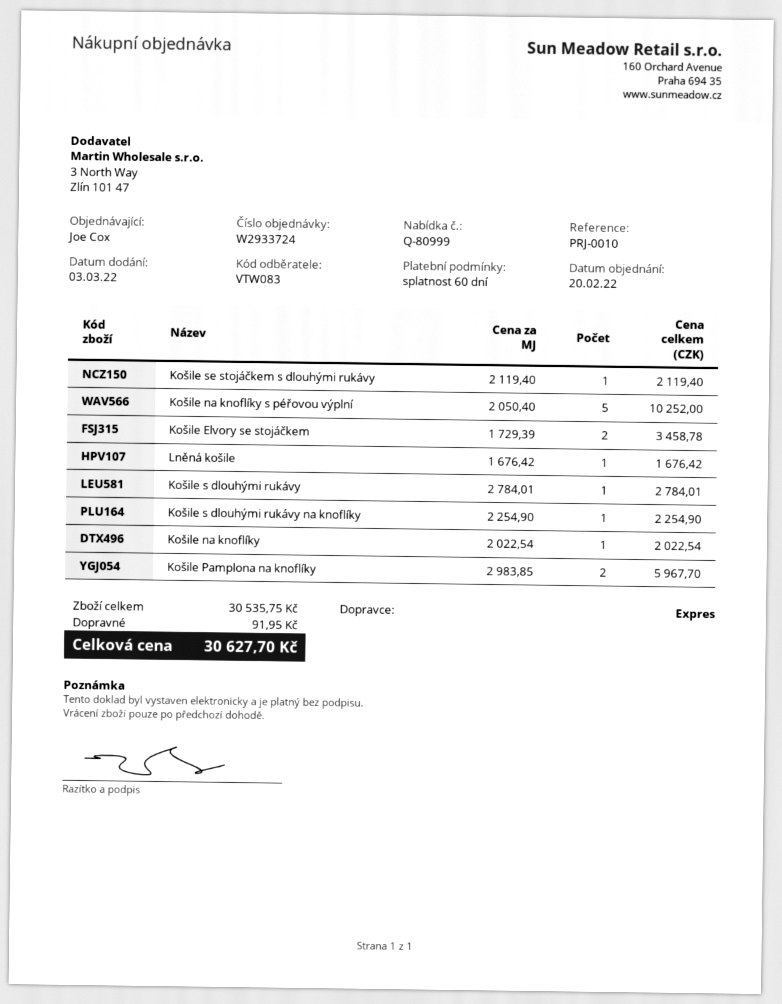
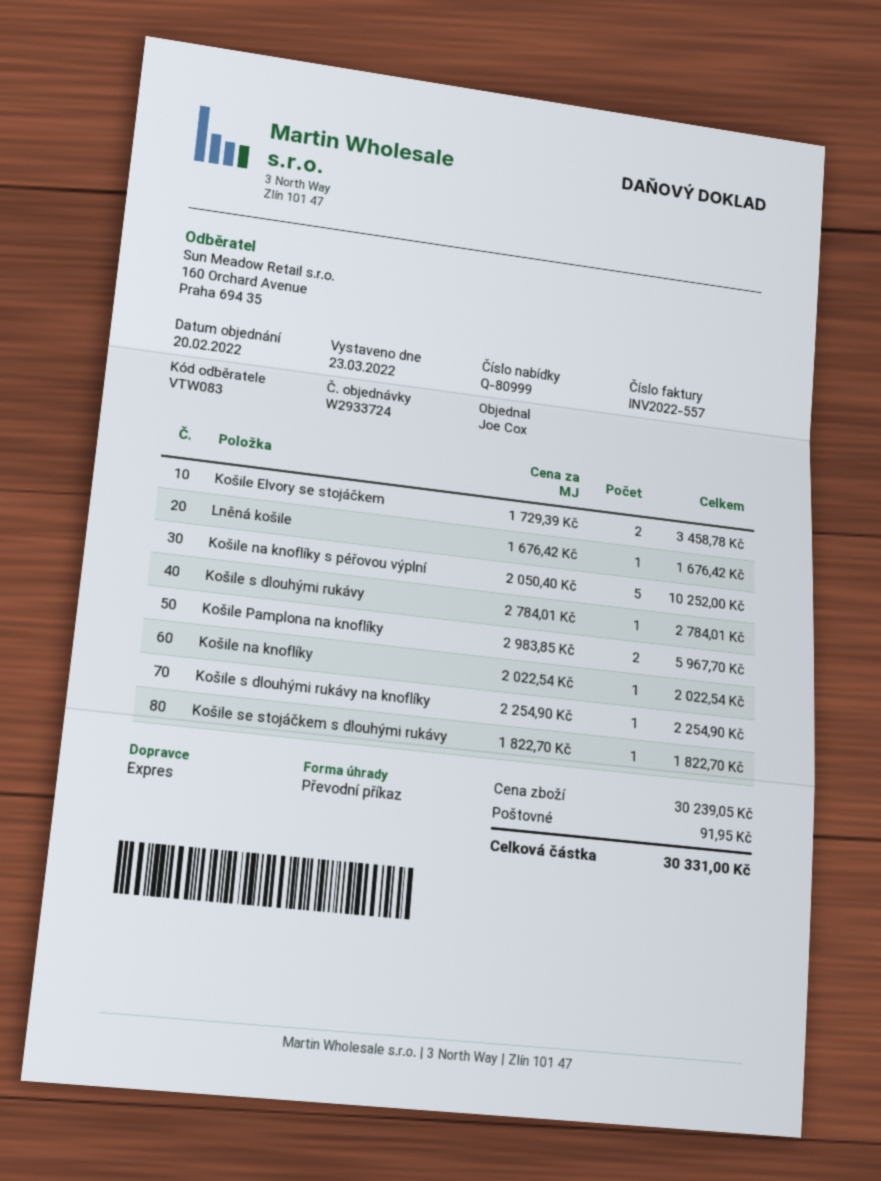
Košile se stojáčkem s dlouhými rukávy: 1 x 2119.40 = 2119.40 -> 1 x 1822.70 = 1822.70
subtotal: 30535.75 -> 30239.05
total: 30627.70 -> 30331.00

